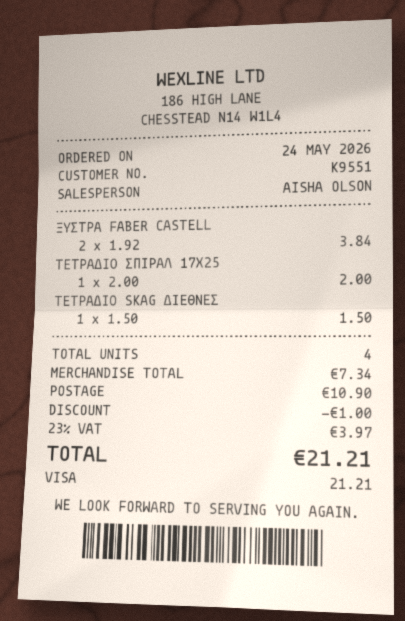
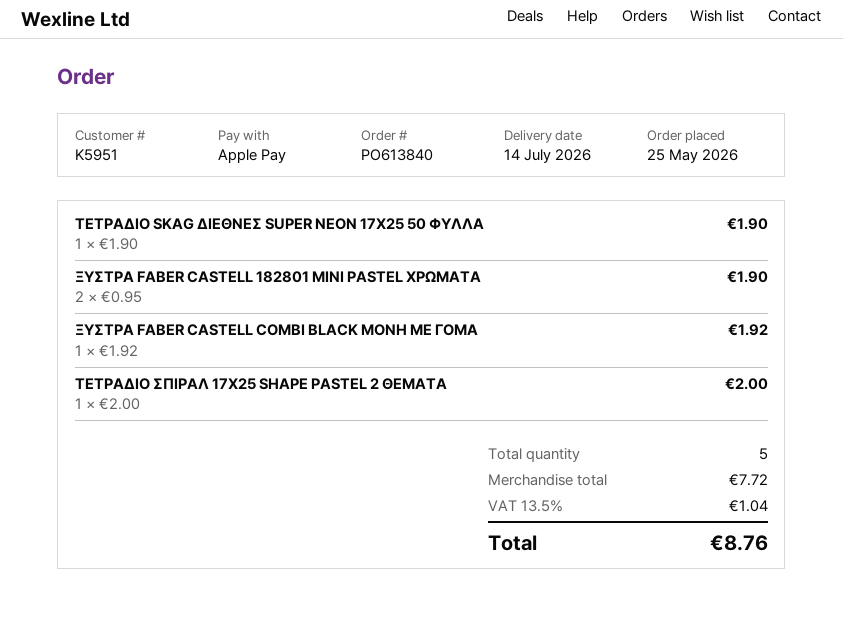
order date: 2026-05-24 -> 2026-05-25
customer number: K9551 -> K5951
payment method: Visa -> Apple Pay
ΞΥΣΤΡA FABER CASTELL: 2 x 1.92 = 3.84 -> 1 x 1.92 = 1.92
ΤΕΤΡΑΔΙΟ SKAG ΔΙΕΘΝΕΣ: 1 x 1.50 = 1.50 -> 1 x 1.90 = 1.90
ΞΥΣΤΡΑ FABER CASTELL 182801 MINI PASTEL ΧΡΩΜΑΤΑ: none -> 2 x 0.95 = 1.90
total quantity: 4 -> 5
subtotal: 7.34 -> 7.72
discount: 1.00 -> none
shipping: 10.90 -> none
tax: 23% = 3.97 -> 13.5% = 1.04
total: 21.21 -> 8.76

